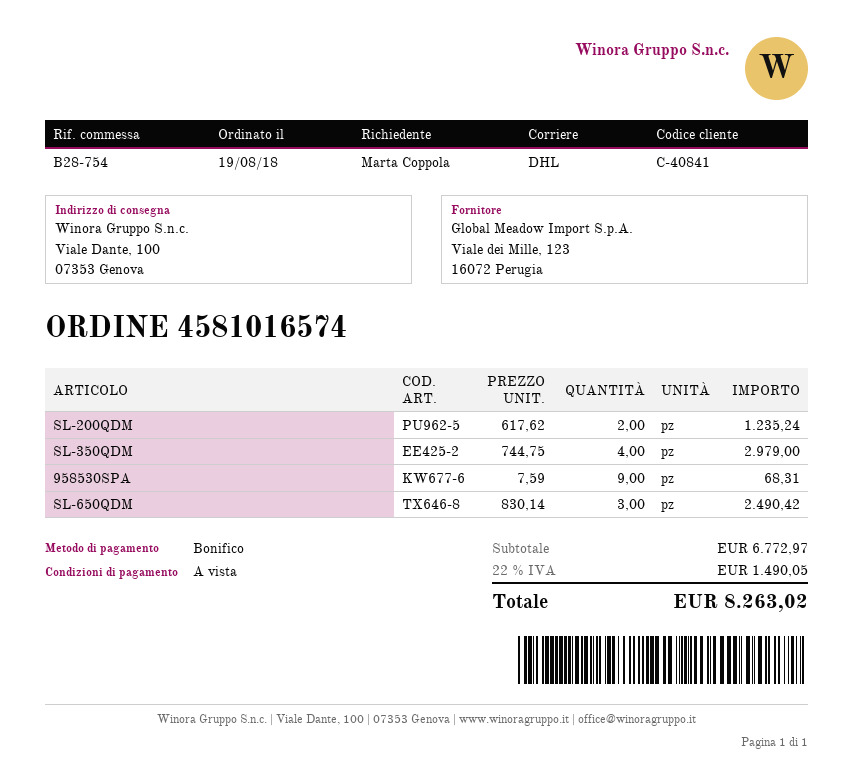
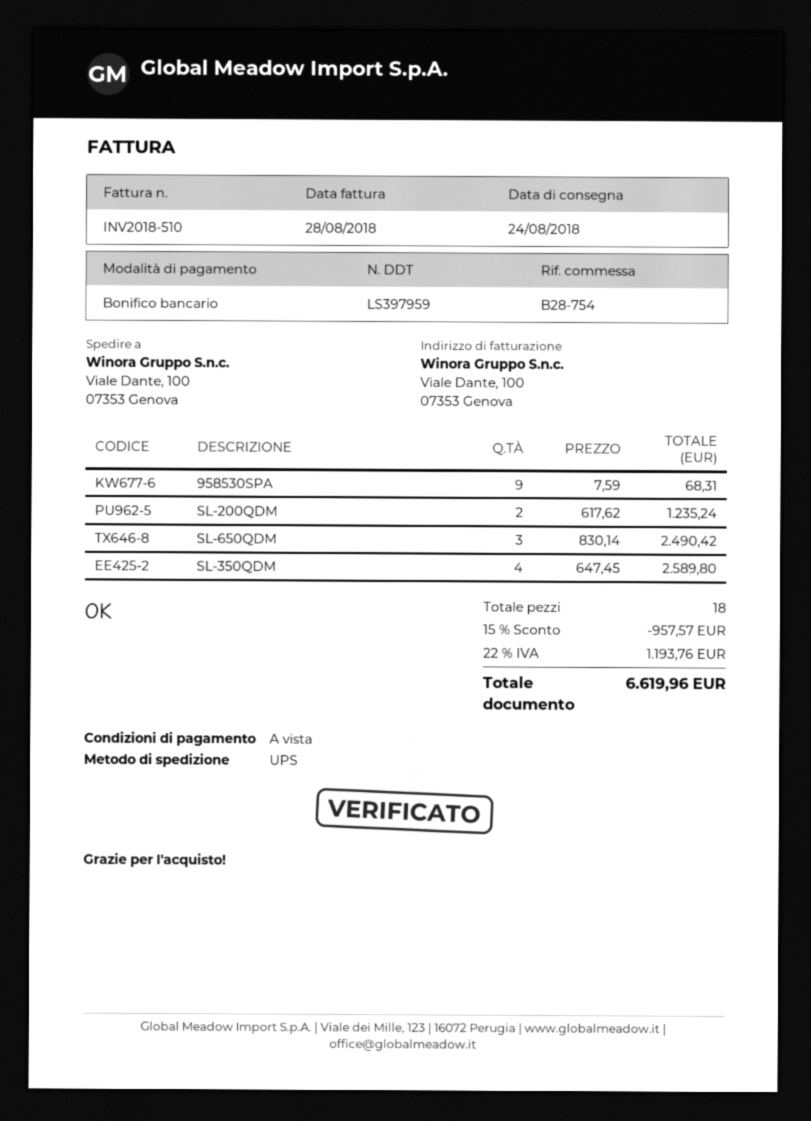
shipping method: DHL -> UPS
SL-350QDM: 4 x 744.75 = 2979.00 -> 4 x 647.45 = 2589.80
discount: none -> 15% = 957.57
tax: 22% = 1490.05 -> 22% = 1193.76
total: 8263.02 -> 6619.96

